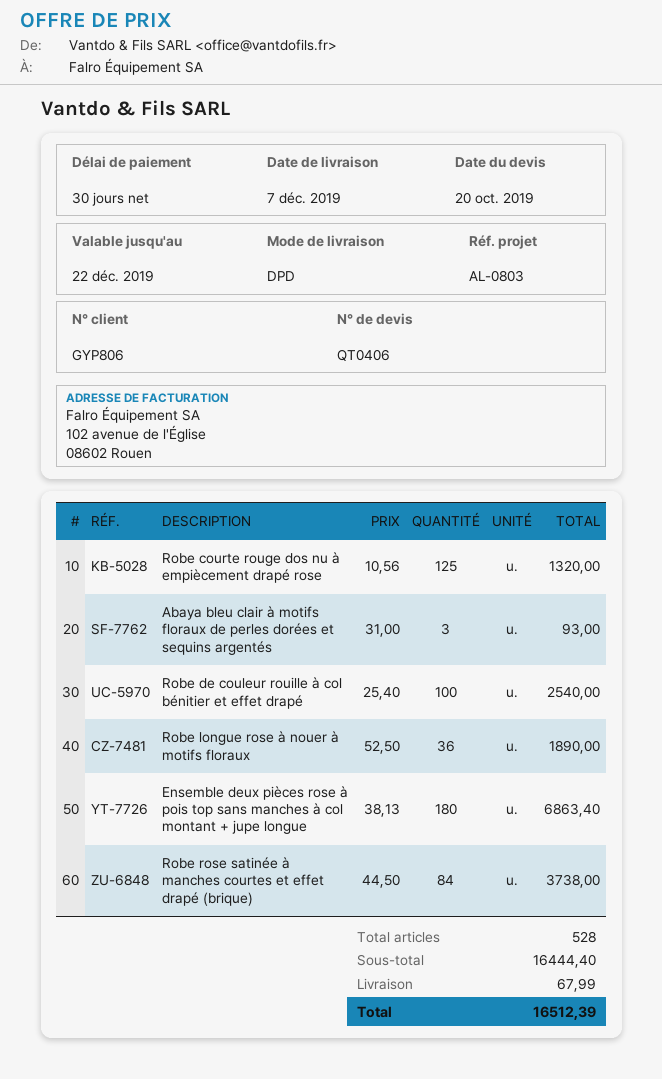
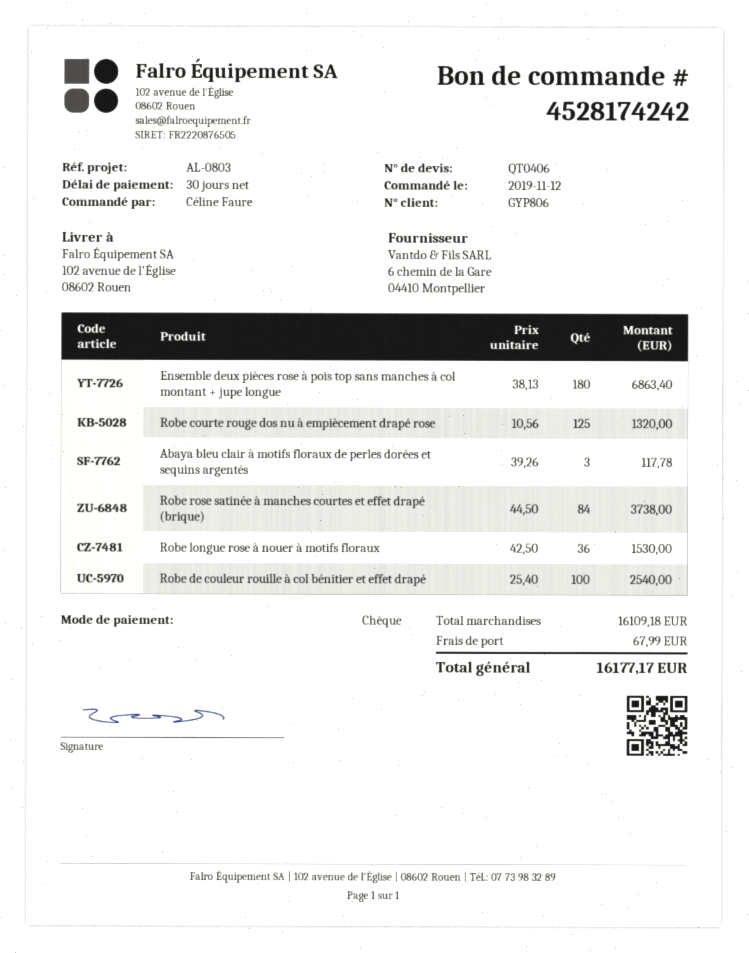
Abaya bleu clair à motifs floraux de perles dorées et sequins argentés: 3 x 31.00 = 93.00 -> 3 x 39.26 = 117.78
Robe longue rose à nouer à motifs floraux: 36 x 52.50 = 1890.00 -> 36 x 42.50 = 1530.00
subtotal: 16444.40 -> 16109.18
total: 16512.39 -> 16177.17

